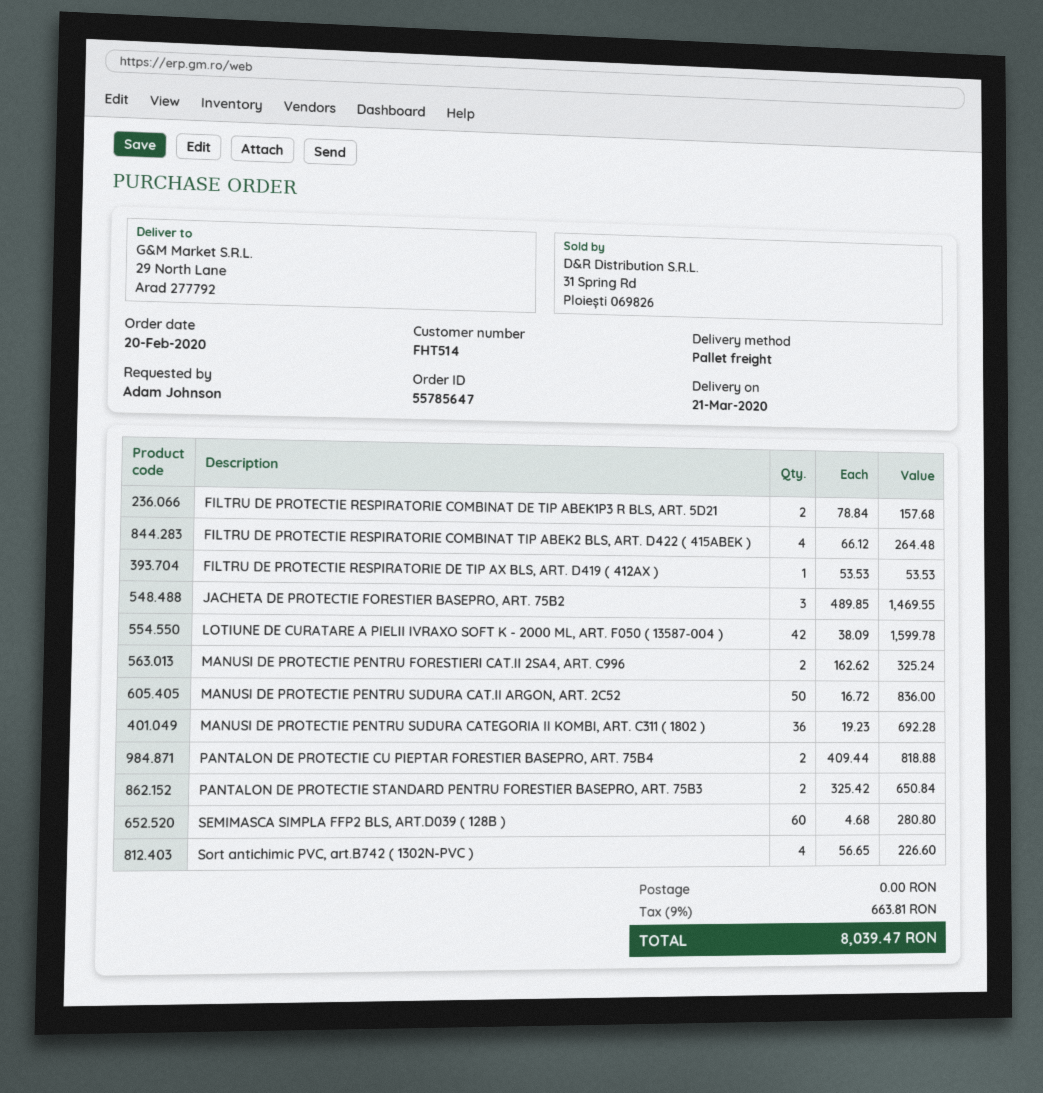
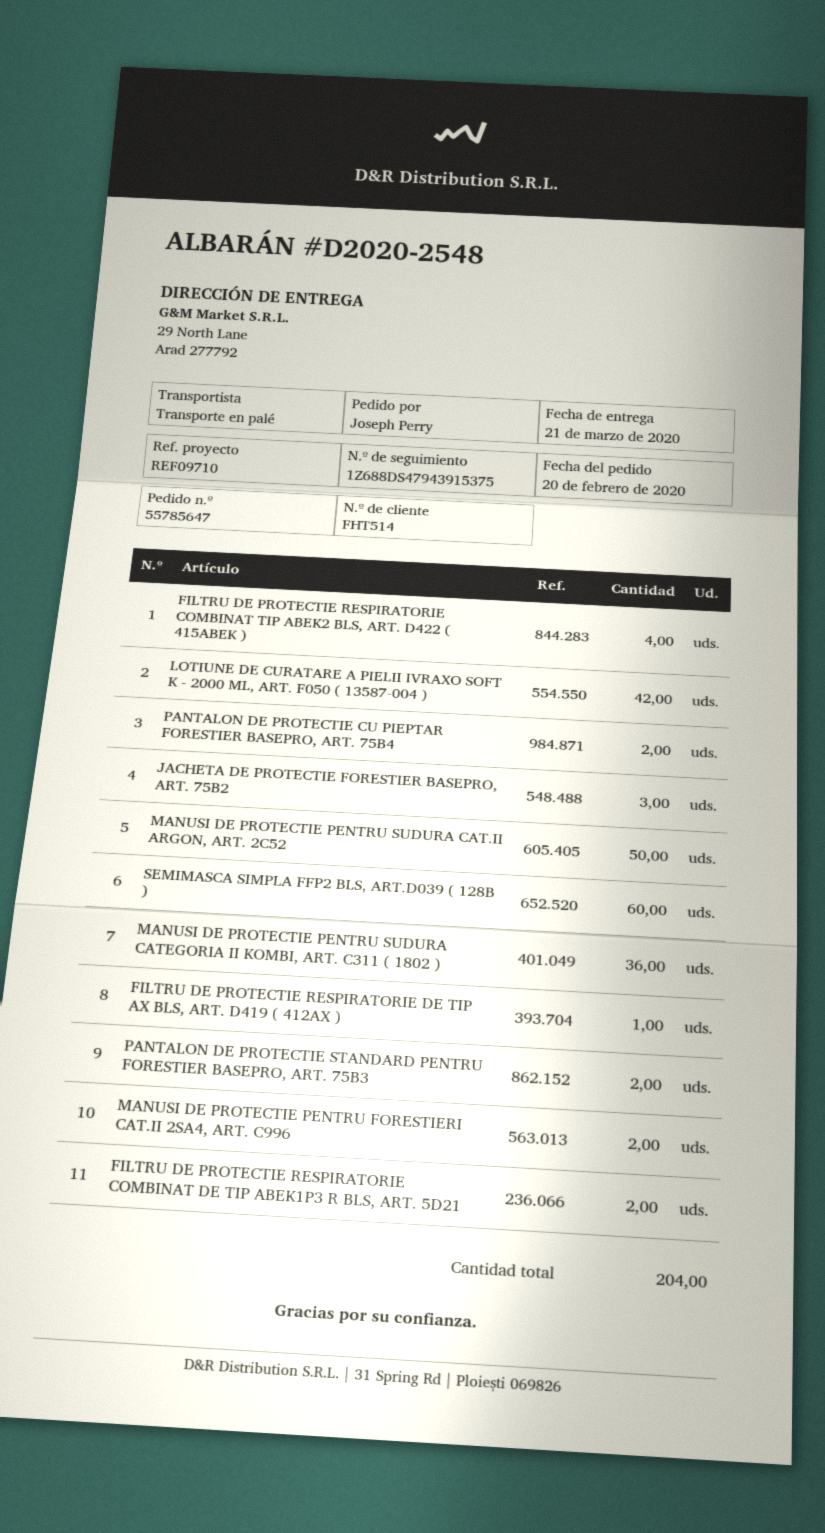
ordered by: Adam Johnson -> Joseph Perry
Sort antichimic PVC, art.B742 ( 1302N-PVC ): 4 -> none

